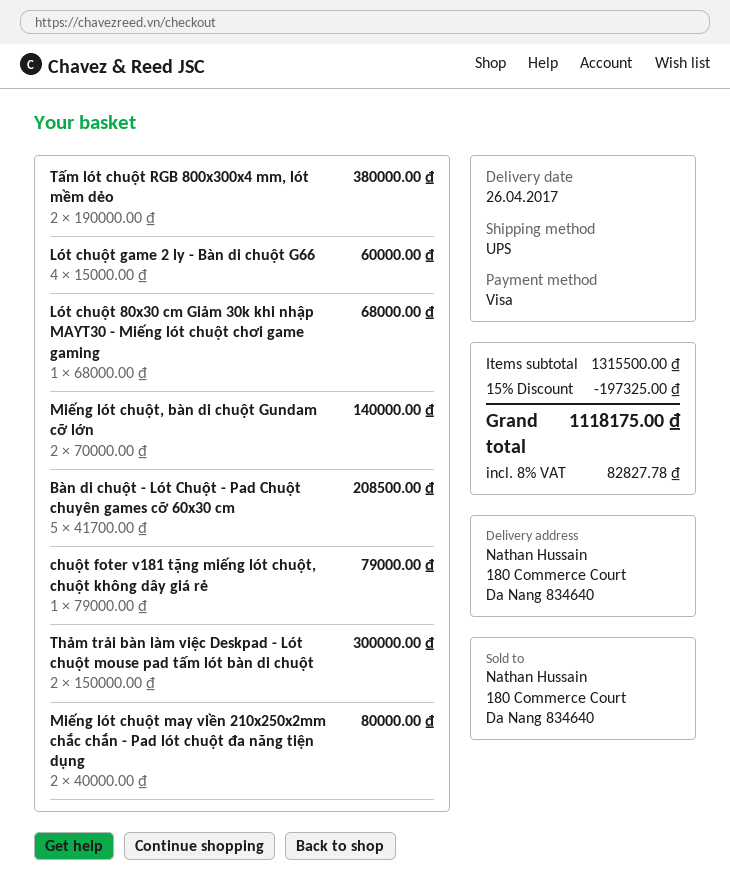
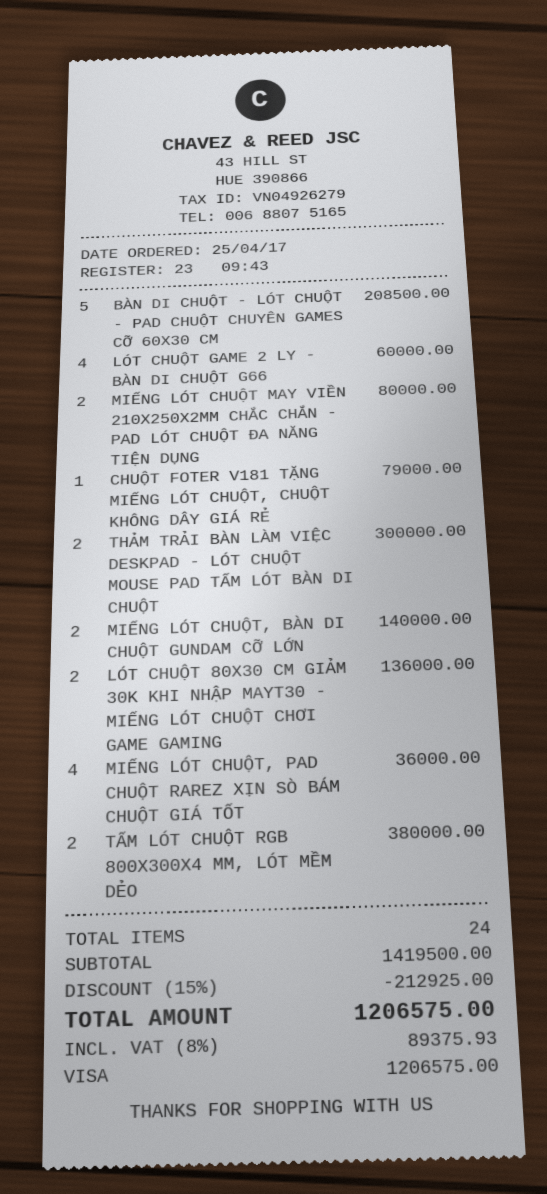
Lót chuột 80x30 cm Giảm 30k khi nhập MAYT30 - Miếng lót chuột chơi game gaming: 1 for 68000.00 -> 2 for 136000.00
MIẾNG LÓT CHUỘT, PAD CHUỘT RAREZ XỊN SÒ BÁM CHUỘT GIÁ TỐT: none -> 4 for 36000.00
subtotal: 1315500.00 -> 1419500.00
discount: 15% = 197325.00 -> 15% = 212925.00
tax: 8% = 82827.78 -> 8% = 89375.93
total: 1118175.00 -> 1206575.00

